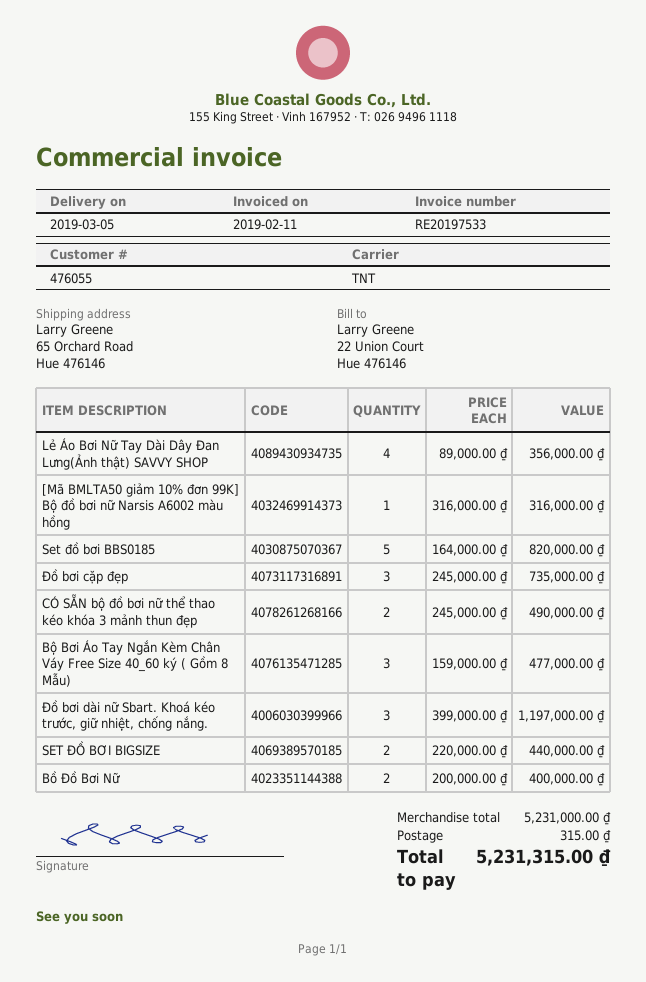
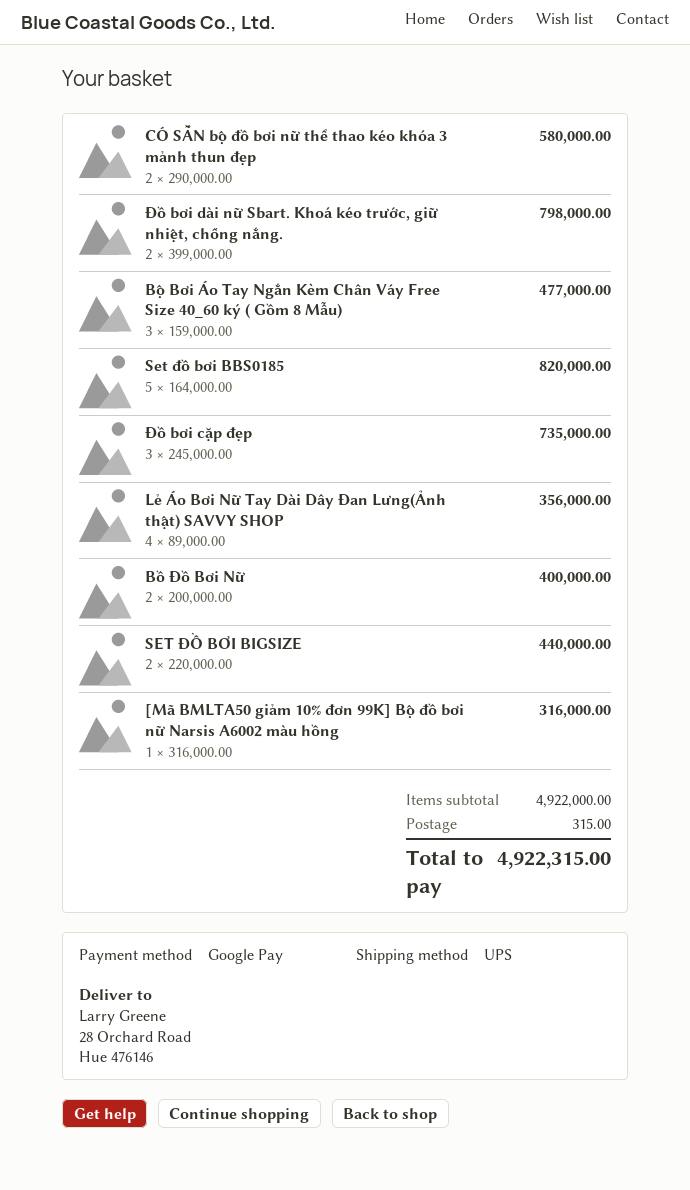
shipping method: TNT -> UPS
ship to: 65 Orchard Road, Hue 476146 -> 28 Orchard Road, Hue 476146
CÓ SẴN bộ đồ bơi nữ thể thao kéo khóa 3 mảnh thun đẹp: 2 x 245000.00 = 490000.00 -> 2 x 290000.00 = 580000.00
Đồ bơi dài nữ Sbart. Khoá kéo trước, giữ nhiệt, chống nắng.: 3 x 399000.00 = 1197000.00 -> 2 x 399000.00 = 798000.00
subtotal: 5231000.00 -> 4922000.00
total: 5231315.00 -> 4922315.00

